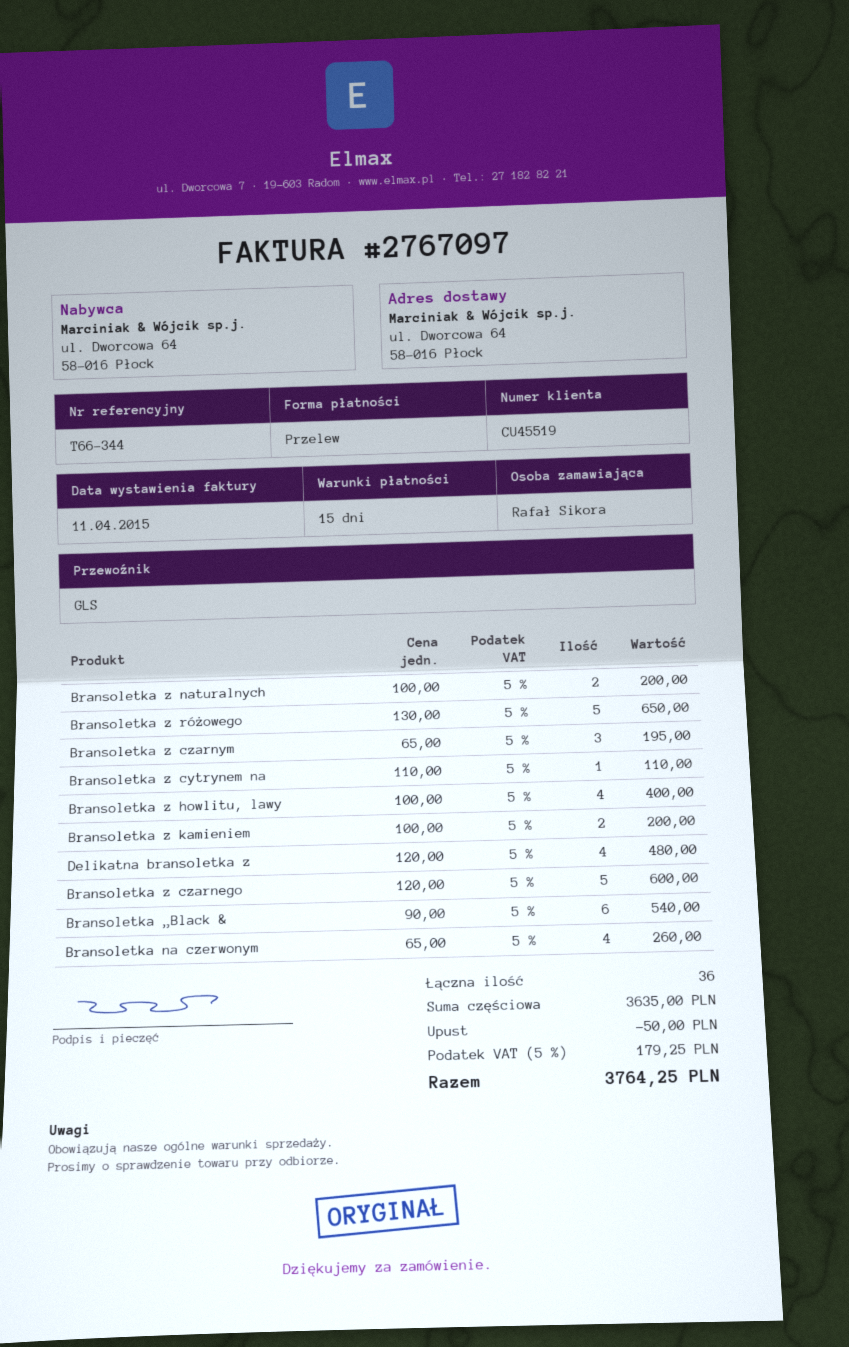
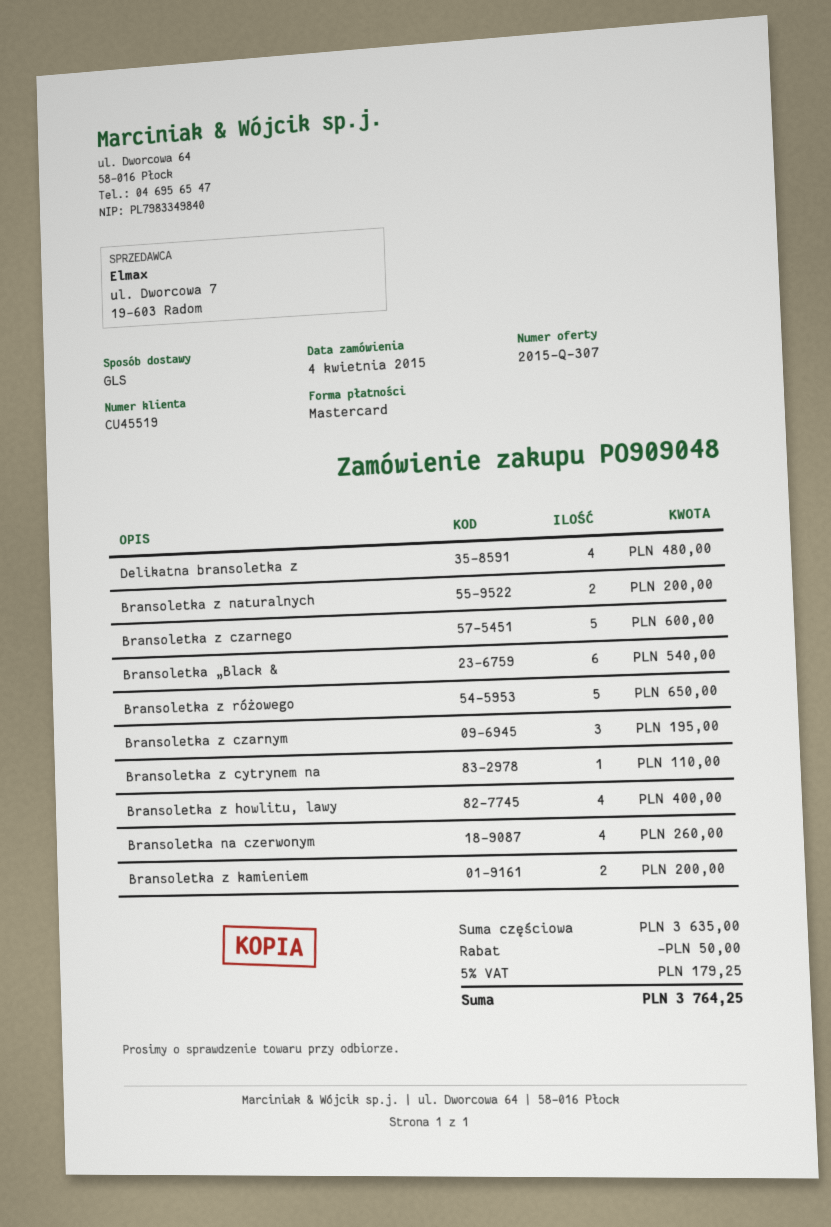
payment method: bank transfer -> Mastercard

